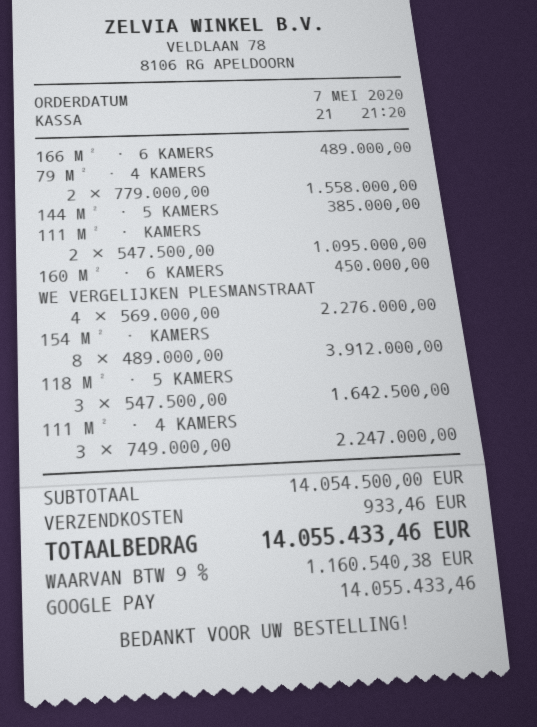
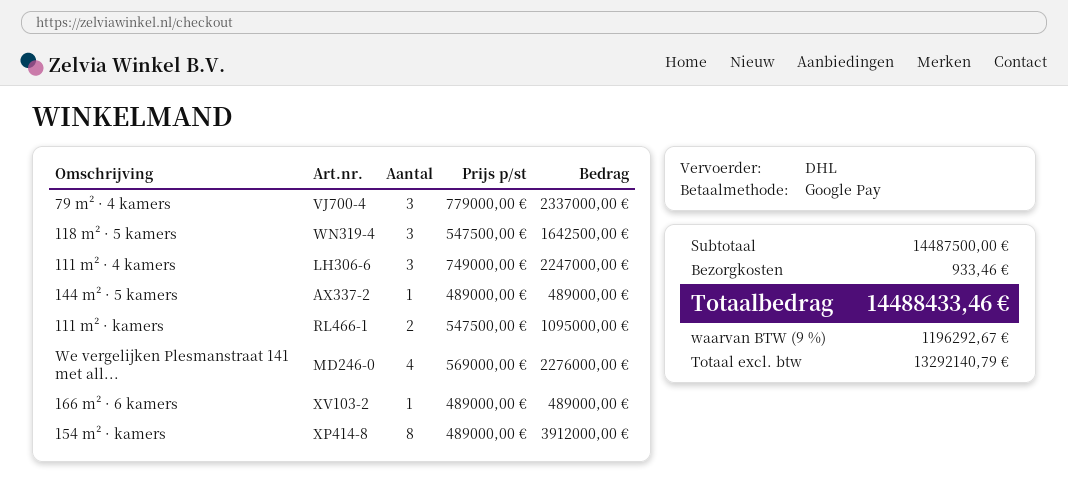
79 M² · 4 KAMERS: 2 x 779000.00 = 1558000.00 -> 3 x 779000.00 = 2337000.00
144 M² · 5 KAMERS: 1 x 385000.00 = 385000.00 -> 1 x 489000.00 = 489000.00
160 M² · 6 KAMERS: 1 x 450000.00 = 450000.00 -> none
subtotal: 14054500.00 -> 14487500.00
tax: 9% = 1160540.38 -> 9% = 1196292.67
total: 14055433.46 -> 14488433.46

